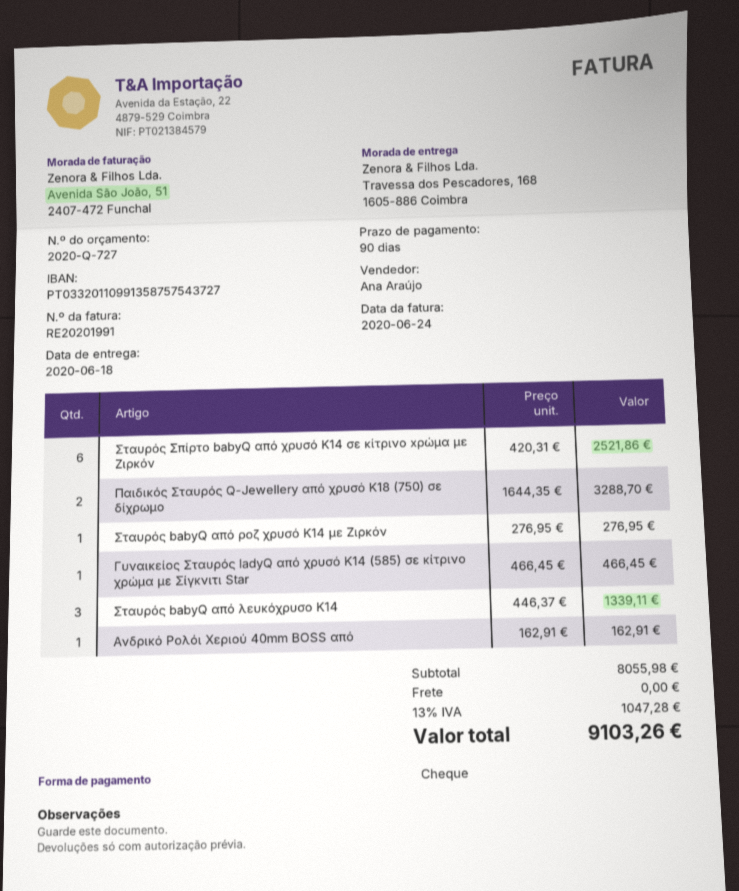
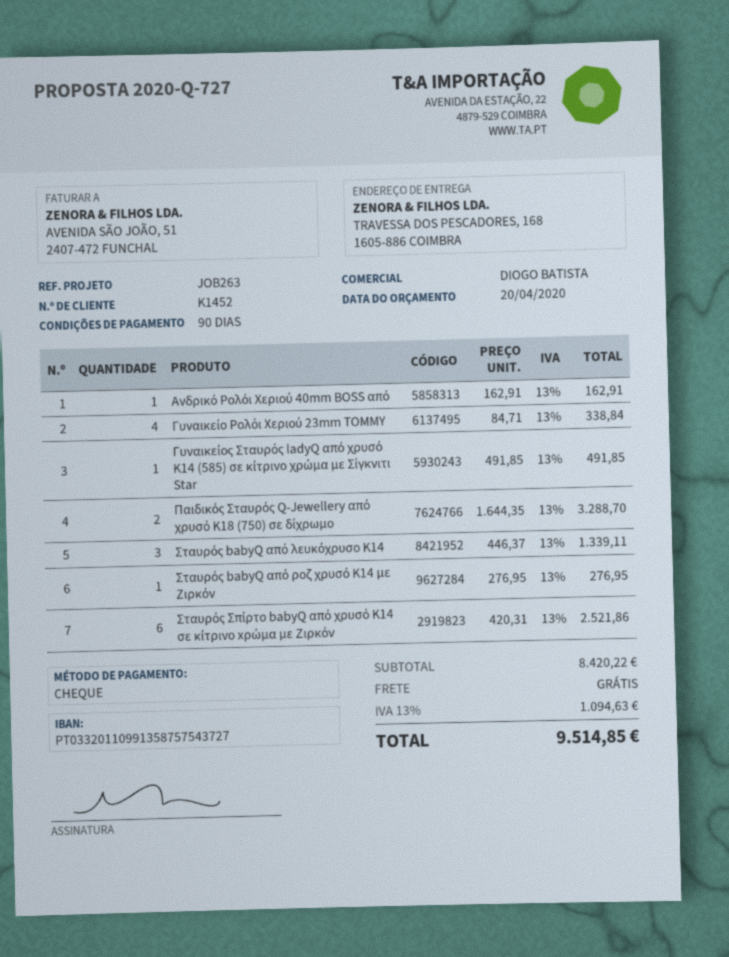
sales rep: Ana Araújo -> DIOGO BATISTA
Γυναικείος Σταυρός ladyQ από χρυσό Κ14 (585) σε κίτρινο χρώμα με Σίγκνιτι Star: 1 x 466.45 = 466.45 -> 1 x 491.85 = 491.85
Γυναικείο Ρολόι Χεριού 23mm TOMMY: none -> 4 x 84.71 = 338.84
subtotal: 8055.98 -> 8420.22
tax: 13% = 1047.28 -> 13% = 1094.63
total: 9103.26 -> 9514.85

